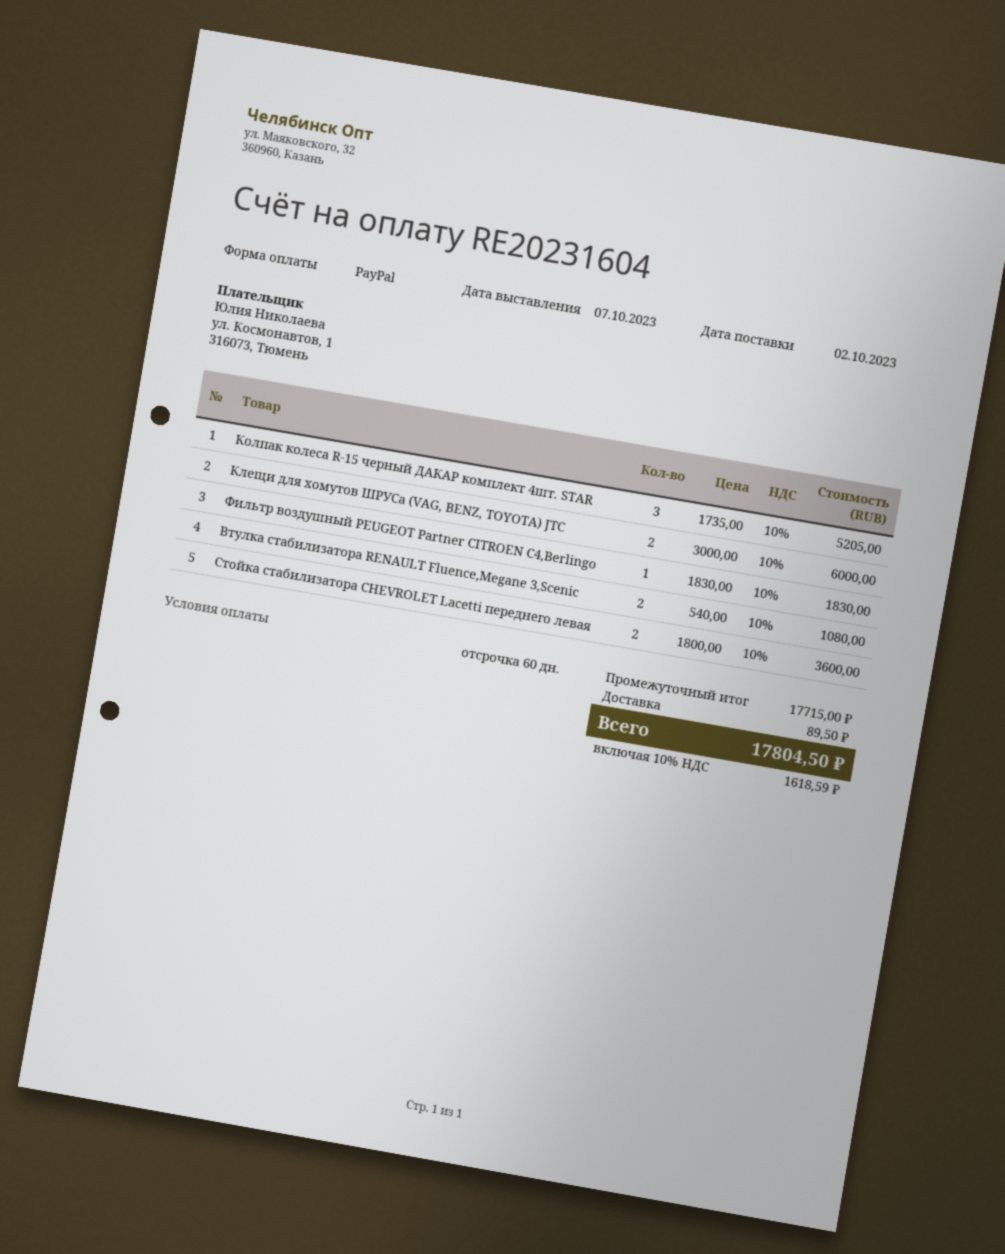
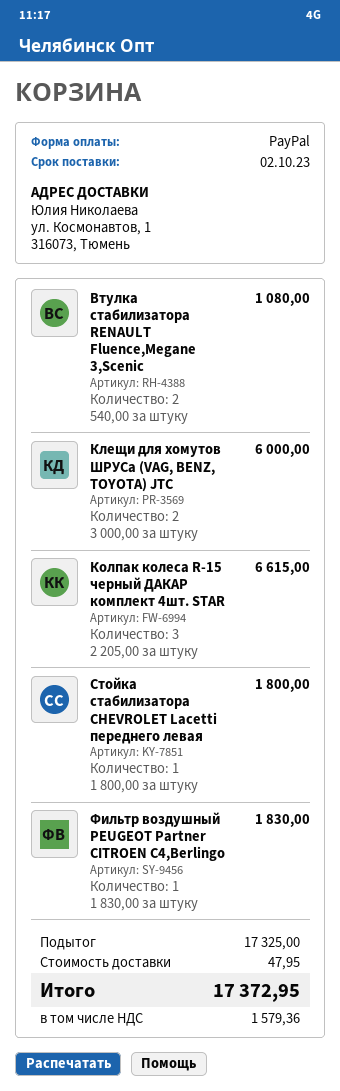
Колпак колеса R-15 черный ДАКАР комплект 4шт. STAR: 3 x 1735.00 = 5205.00 -> 3 x 2205.00 = 6615.00
Стойка стабилизатора CHEVROLET Lacetti переднего левая: 2 x 1800.00 = 3600.00 -> 1 x 1800.00 = 1800.00
subtotal: 17715.00 -> 17325.00
shipping: 89.50 -> 47.95
tax: 1618.59 -> 1579.36
total: 17804.50 -> 17372.95

